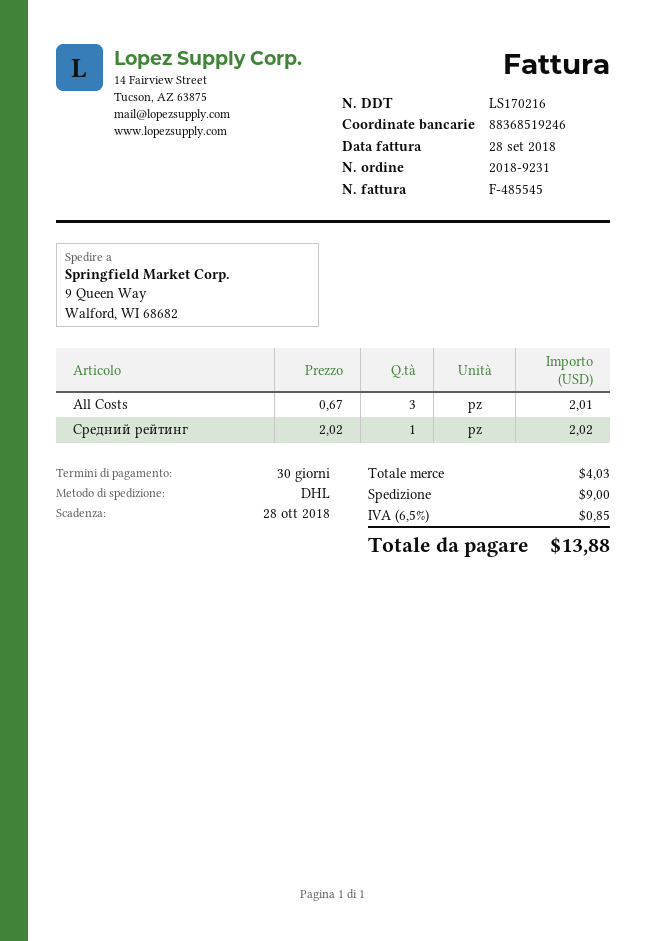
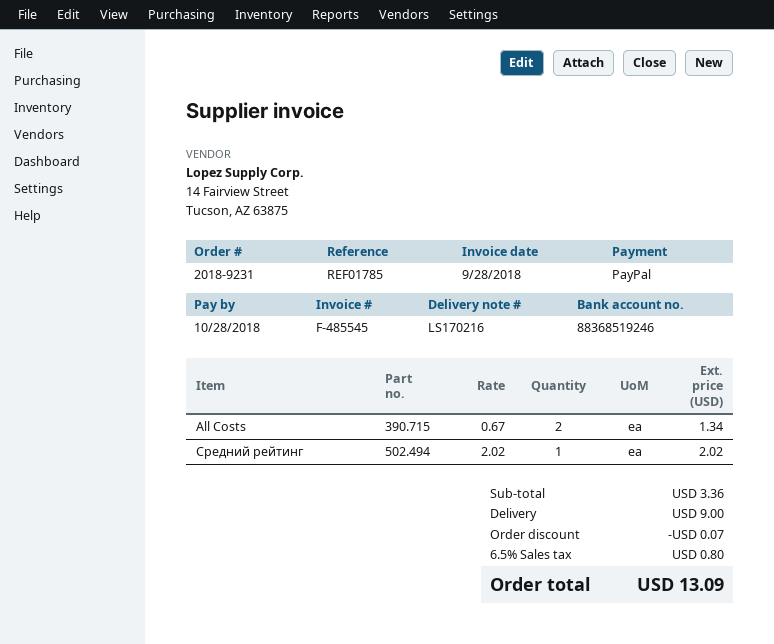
All Costs: 3 x 0.67 = 2.01 -> 2 x 0.67 = 1.34
subtotal: 4.03 -> 3.36
discount: none -> 0.07
tax: 6.5% = 0.85 -> 6.5% = 0.80
total: 13.88 -> 13.09

